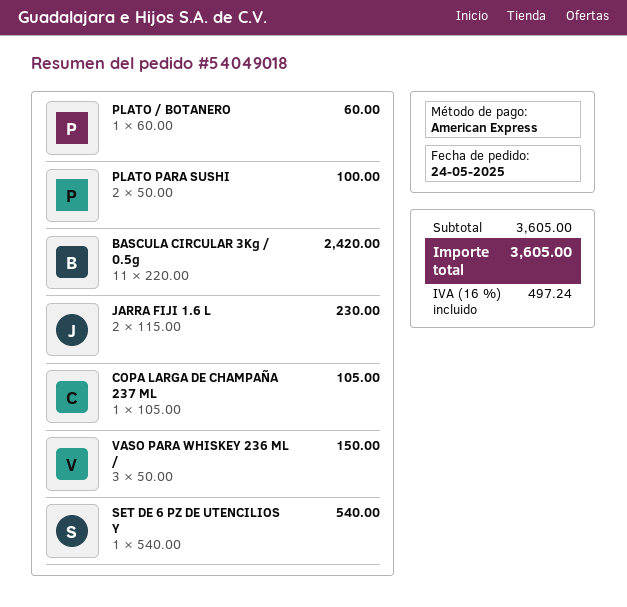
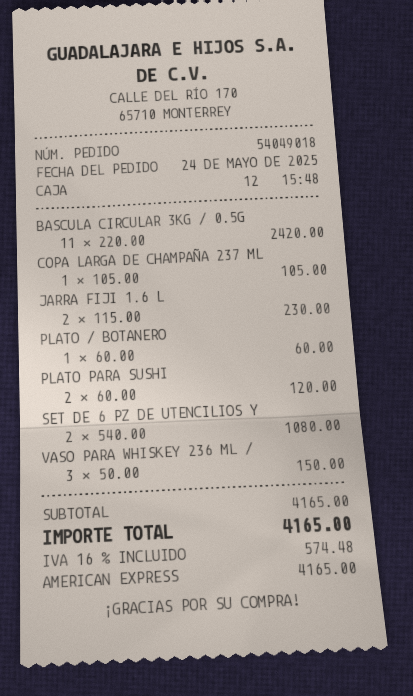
PLATO PARA SUSHI: 2 x 50.00 = 100.00 -> 2 x 60.00 = 120.00
SET DE 6 PZ DE UTENCILIOS Y: 1 x 540.00 = 540.00 -> 2 x 540.00 = 1080.00
subtotal: 3605.00 -> 4165.00
tax: 16% = 497.24 -> 16% = 574.48
total: 3605.00 -> 4165.00

